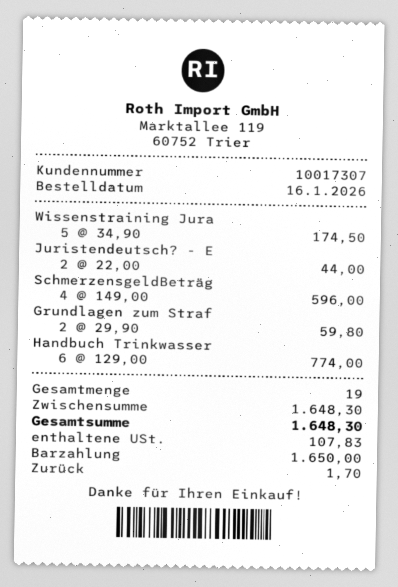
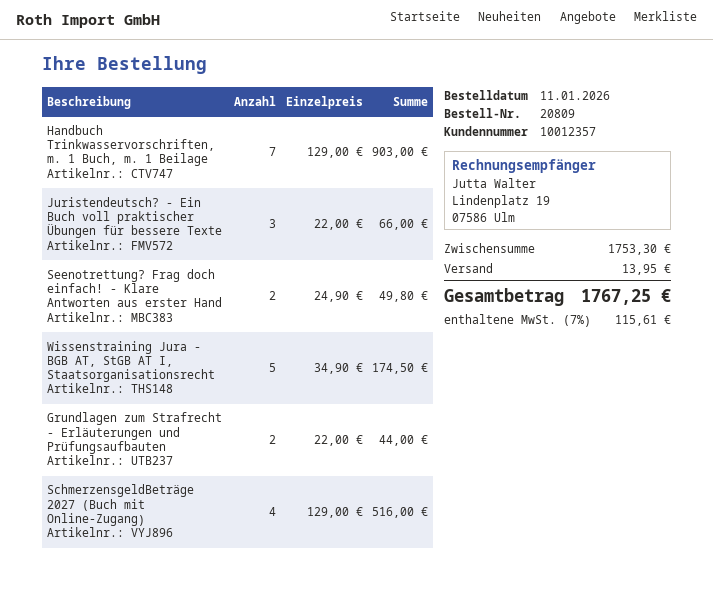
order date: 2026-01-16 -> 2026-01-11
customer number: 10017307 -> 10012357
Juristendeutsch? - E: 2 x 22.00 = 44.00 -> 3 x 22.00 = 66.00
SchmerzensgeldBeträg: 4 x 149.00 = 596.00 -> 4 x 129.00 = 516.00
Grundlagen zum Straf: 2 x 29.90 = 59.80 -> 2 x 22.00 = 44.00
Handbuch Trinkwasser: 6 x 129.00 = 774.00 -> 7 x 129.00 = 903.00
Seenotrettung? Frag doch einfach! - Klare Antworten aus erster Hand: none -> 2 x 24.90 = 49.80
subtotal: 1648.30 -> 1753.30
shipping: none -> 13.95
tax: 107.83 -> 115.61
total: 1648.30 -> 1767.25

